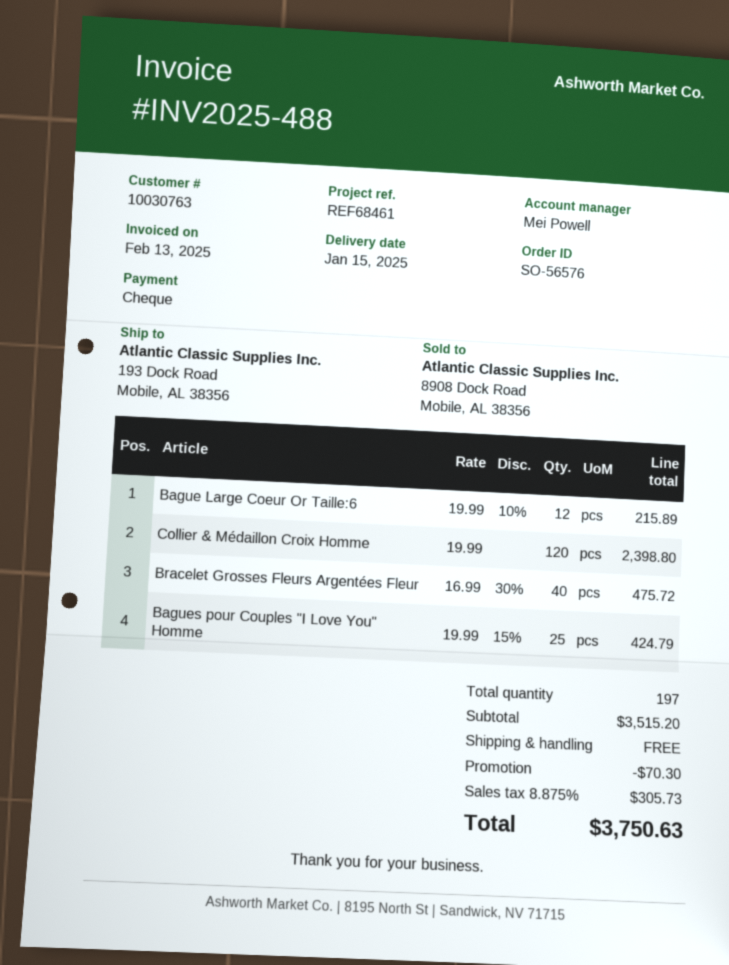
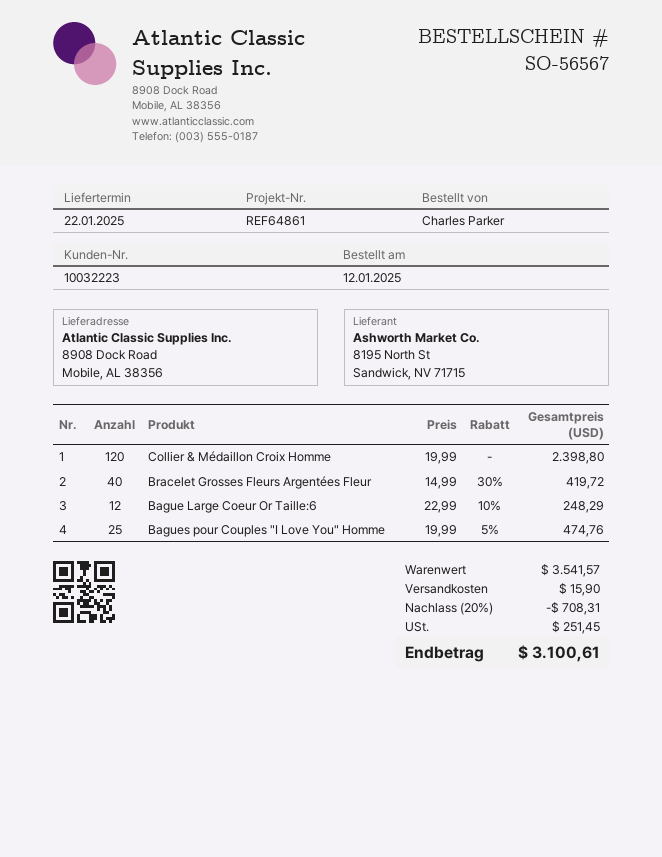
order number: SO-56576 -> SO-56567
delivery date: 2025-01-15 -> 2025-01-22
customer number: 10030763 -> 10032223
reference: REF68461 -> REF64861
ship to: 193 Dock Road, Mobile, AL 38356 -> 8908 Dock Road, Mobile, AL 38356
Bague Large Coeur Or Taille:6: 12 x 19.99 - 10% = 215.89 -> 12 x 22.99 - 10% = 248.29
Bracelet Grosses Fleurs Argentées Fleur: 40 x 16.99 - 30% = 475.72 -> 40 x 14.99 - 30% = 419.72
Bagues pour Couples "I Love You" Homme: 25 x 19.99 - 15% = 424.79 -> 25 x 19.99 - 5% = 474.76
subtotal: 3515.20 -> 3541.57
discount: 70.30 -> 708.31
shipping: 0.00 -> 15.90
tax: 305.73 -> 251.45
total: 3750.63 -> 3100.61

